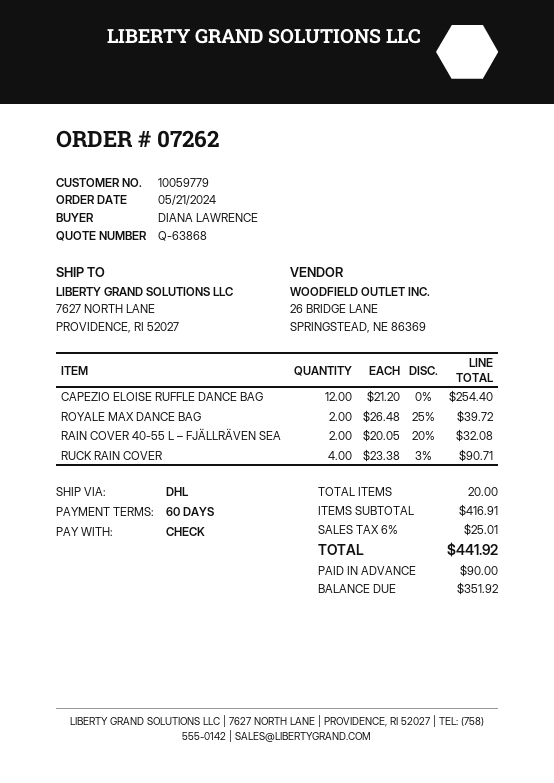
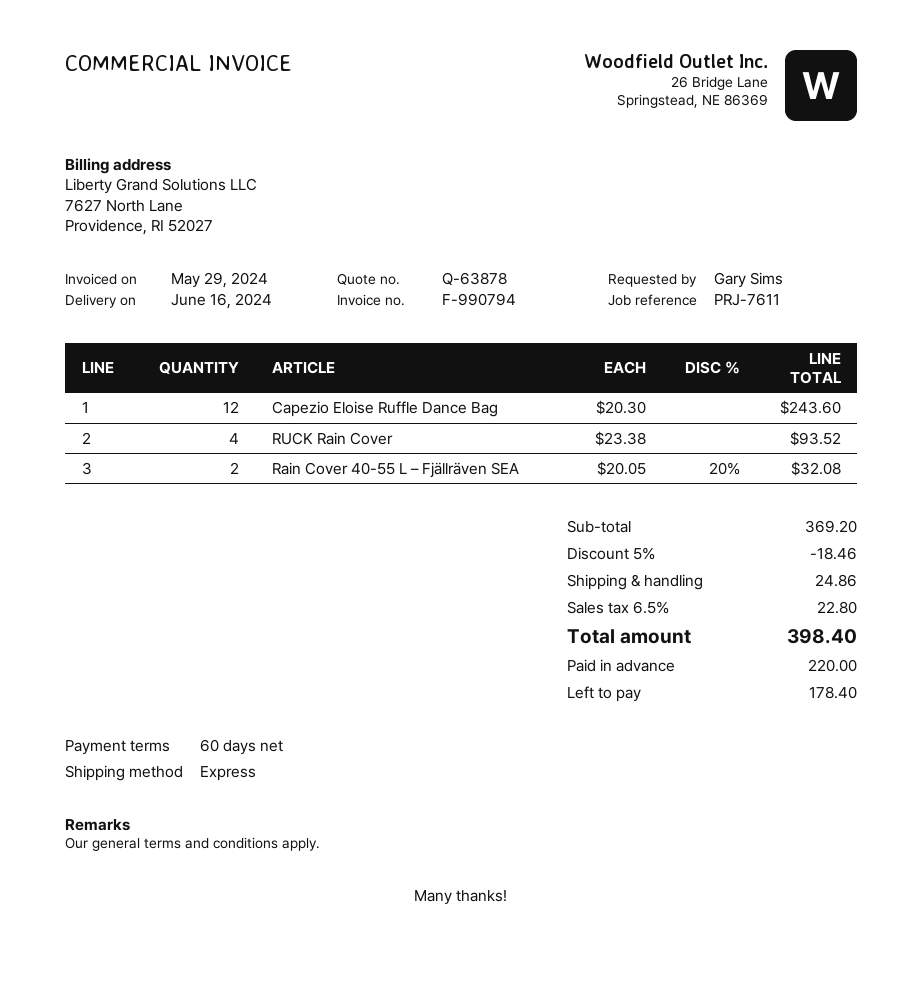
quote number: Q-63868 -> Q-63878
ordered by: DIANA LAWRENCE -> Gary Sims
shipping method: DHL -> express
CAPEZIO ELOISE RUFFLE DANCE BAG: 12 x 21.20 = 254.40 -> 12 x 20.30 = 243.60
ROYALE MAX DANCE BAG: 2 x 26.48 - 25% = 39.72 -> none
RUCK RAIN COVER: 4 x 23.38 - 3% = 90.71 -> 4 x 23.38 = 93.52
subtotal: 416.91 -> 369.20
discount: none -> 5% = 18.46
shipping: none -> 24.86
tax: 6% = 25.01 -> 6.5% = 22.80
total: 441.92 -> 398.40
deposit: 90.00 -> 220.00
balance: 351.92 -> 178.40

